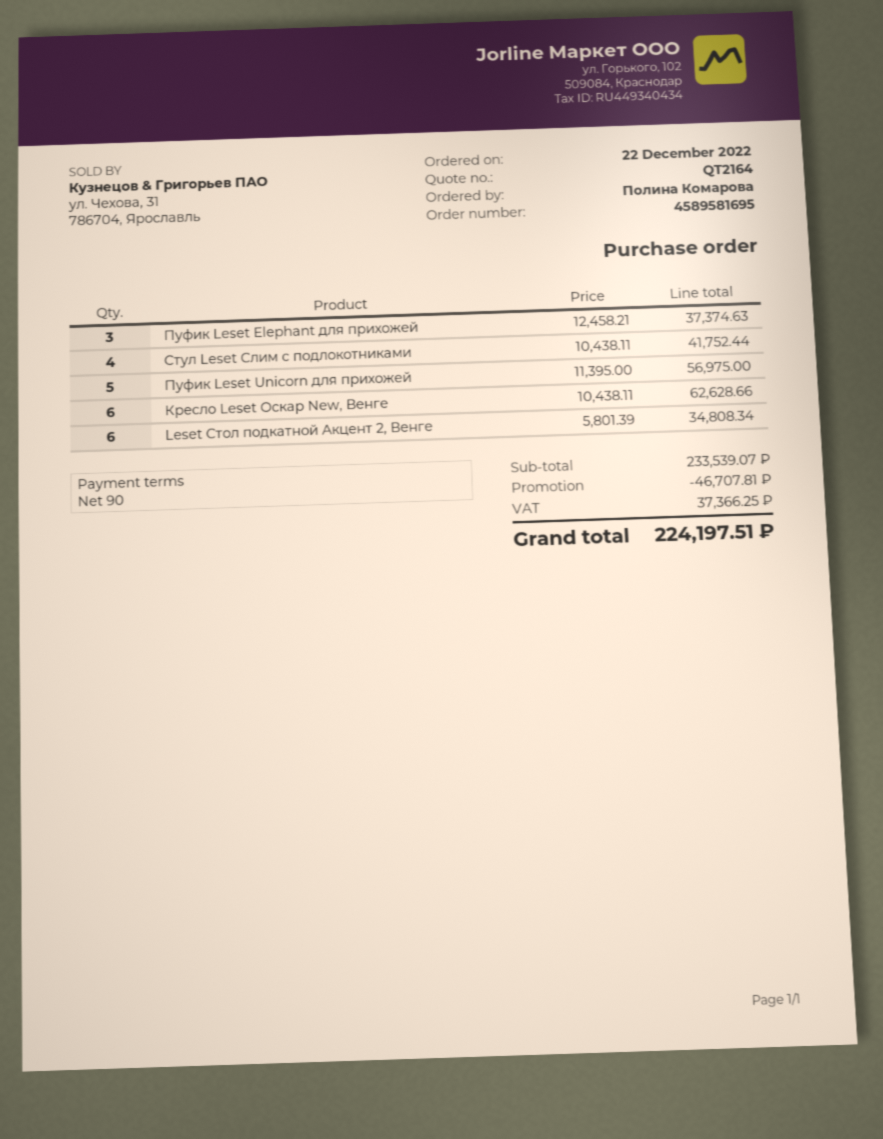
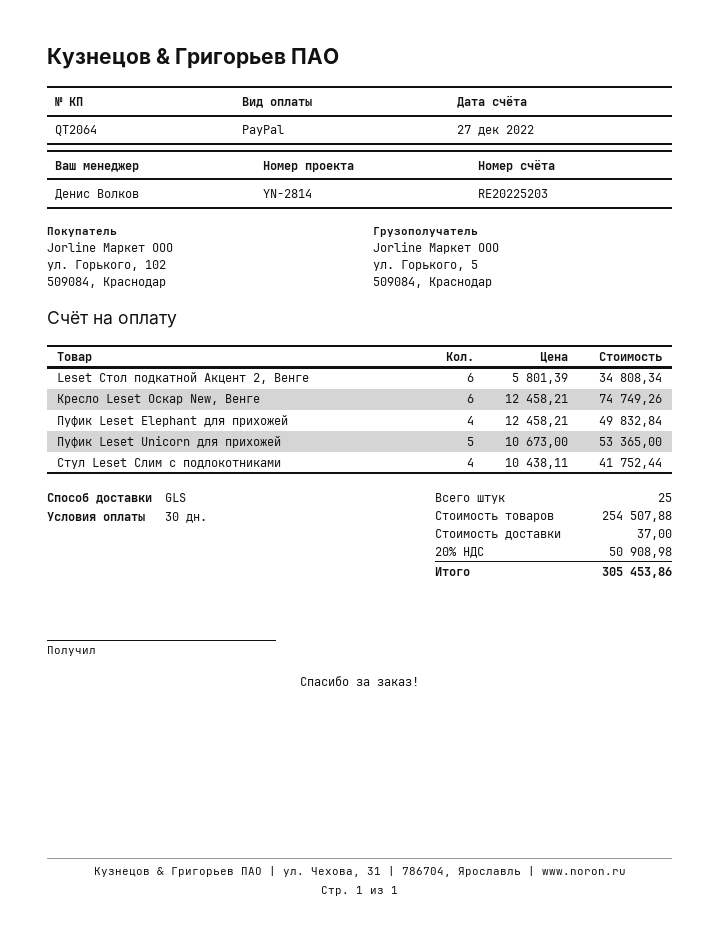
quote number: QT2164 -> QT2064
payment terms: 90 days -> 30 days
Пуфик Leset Elephant для прихожей: 3 x 12458.21 = 37374.63 -> 4 x 12458.21 = 49832.84
Пуфик Leset Unicorn для прихожей: 5 x 11395.00 = 56975.00 -> 5 x 10673.00 = 53365.00
Кресло Leset Оскар New, Венге: 6 x 10438.11 = 62628.66 -> 6 x 12458.21 = 74749.26
subtotal: 233539.07 -> 254507.88
discount: 46707.81 -> none
shipping: none -> 37.00
tax: 37366.25 -> 50908.98
total: 224197.51 -> 305453.86

